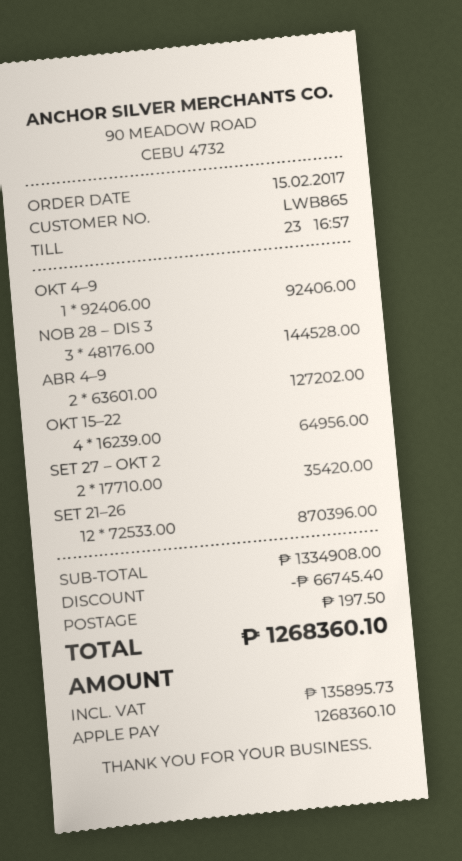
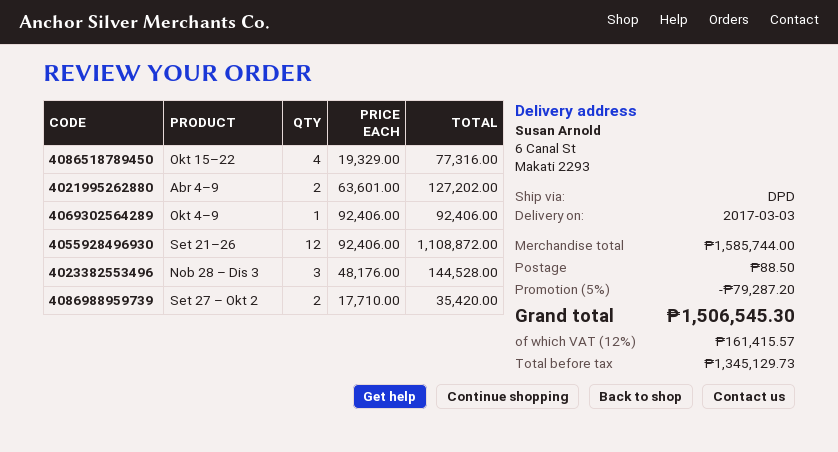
OKT 15–22: 4 x 16239.00 = 64956.00 -> 4 x 19329.00 = 77316.00
SET 21–26: 12 x 72533.00 = 870396.00 -> 12 x 92406.00 = 1108872.00
subtotal: 1334908.00 -> 1585744.00
discount: 66745.40 -> 79287.20
shipping: 197.50 -> 88.50
tax: 135895.73 -> 161415.57
total: 1268360.10 -> 1506545.30

